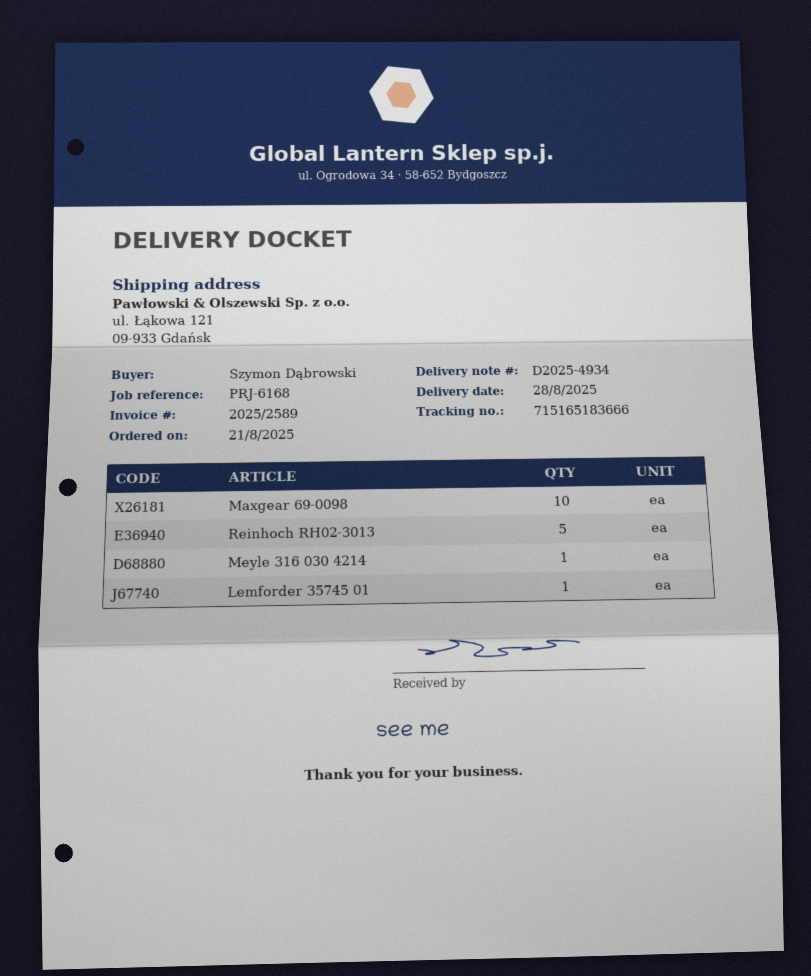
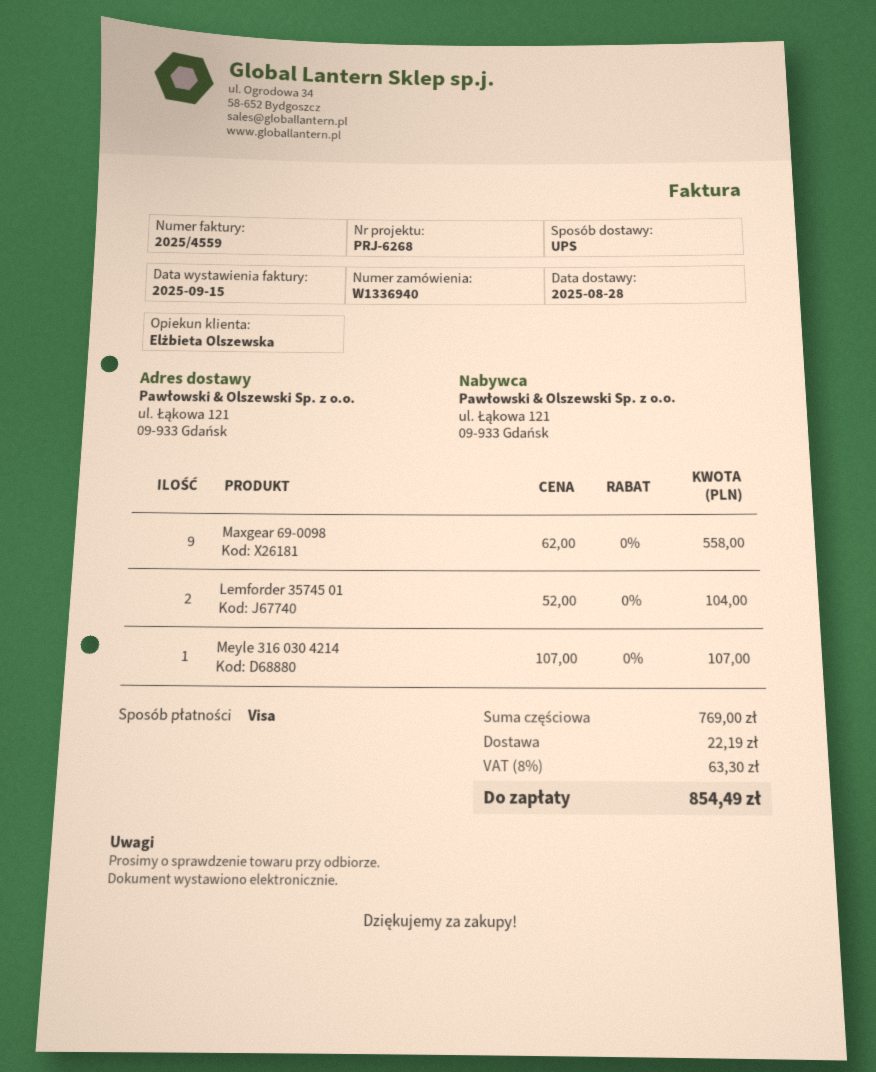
invoice number: 2025/2589 -> 2025/4559
reference: PRJ-6168 -> PRJ-6268
Maxgear 69-0098: 10 -> 9
Reinhoch RH02-3013: 5 -> none
Lemforder 35745 01: 1 -> 2

